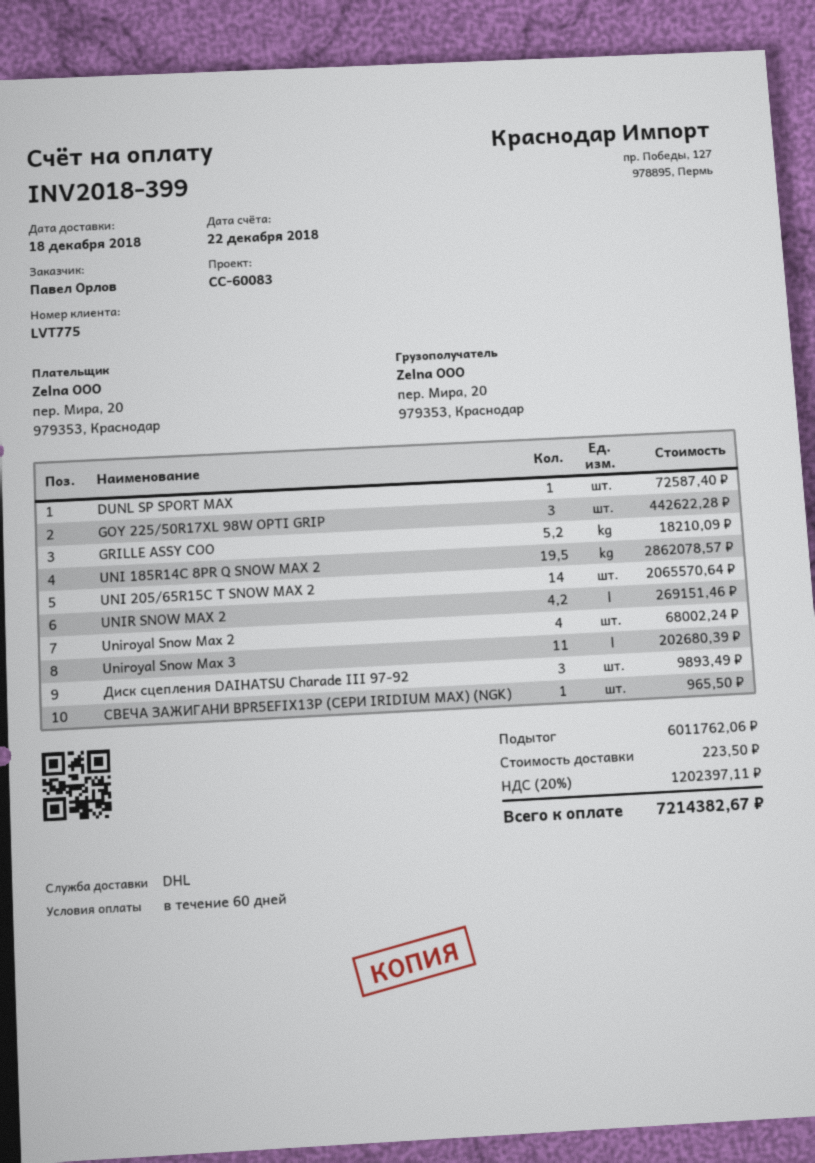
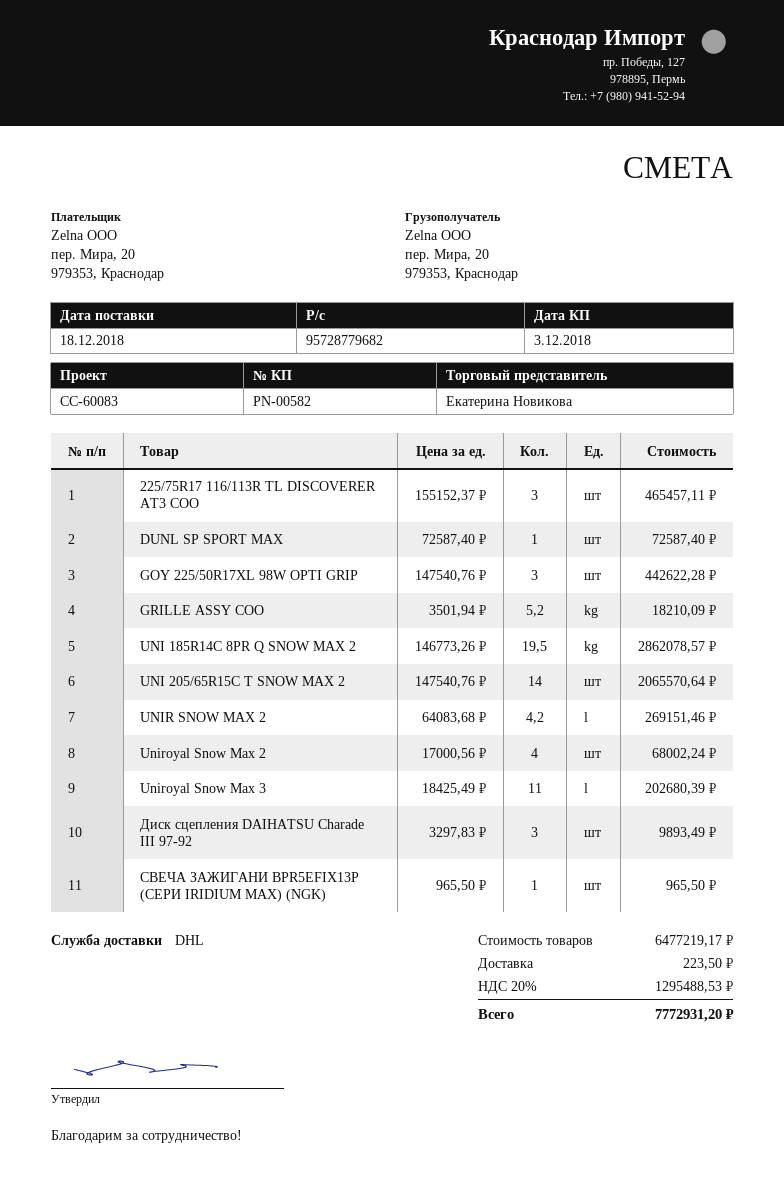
225/75R17 116/113R TL DISCOVERER AT3 COO: none -> 3 for 465457.11
subtotal: 6011762.06 -> 6477219.17
tax: 20% = 1202397.11 -> 20% = 1295488.53
total: 7214382.67 -> 7772931.20

